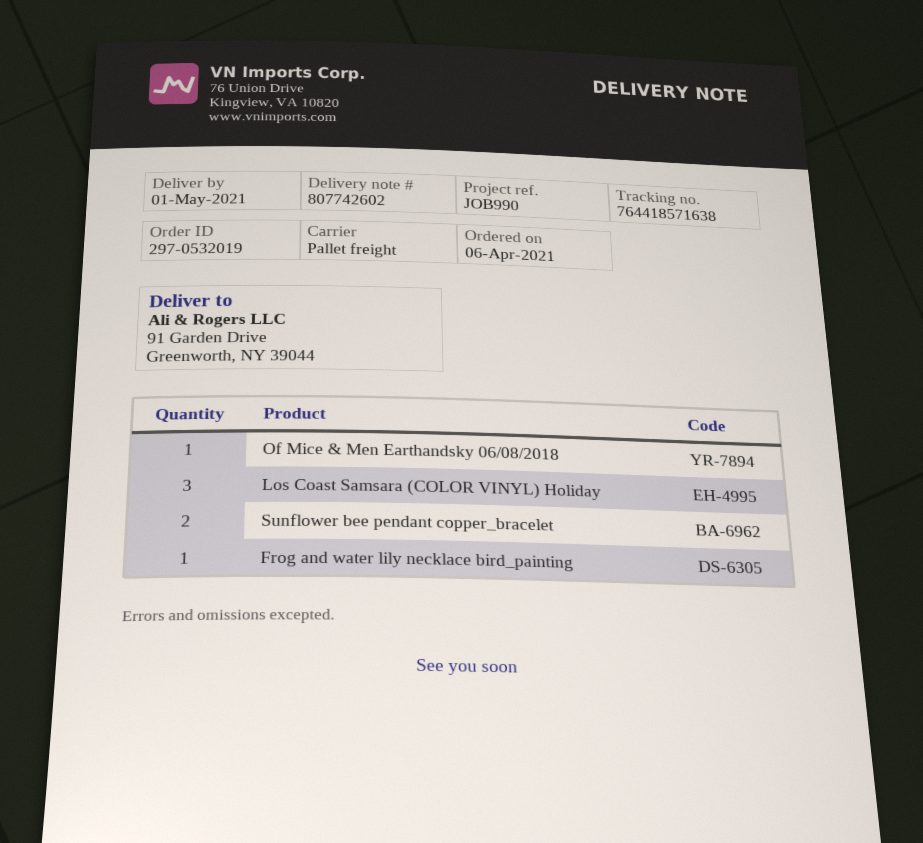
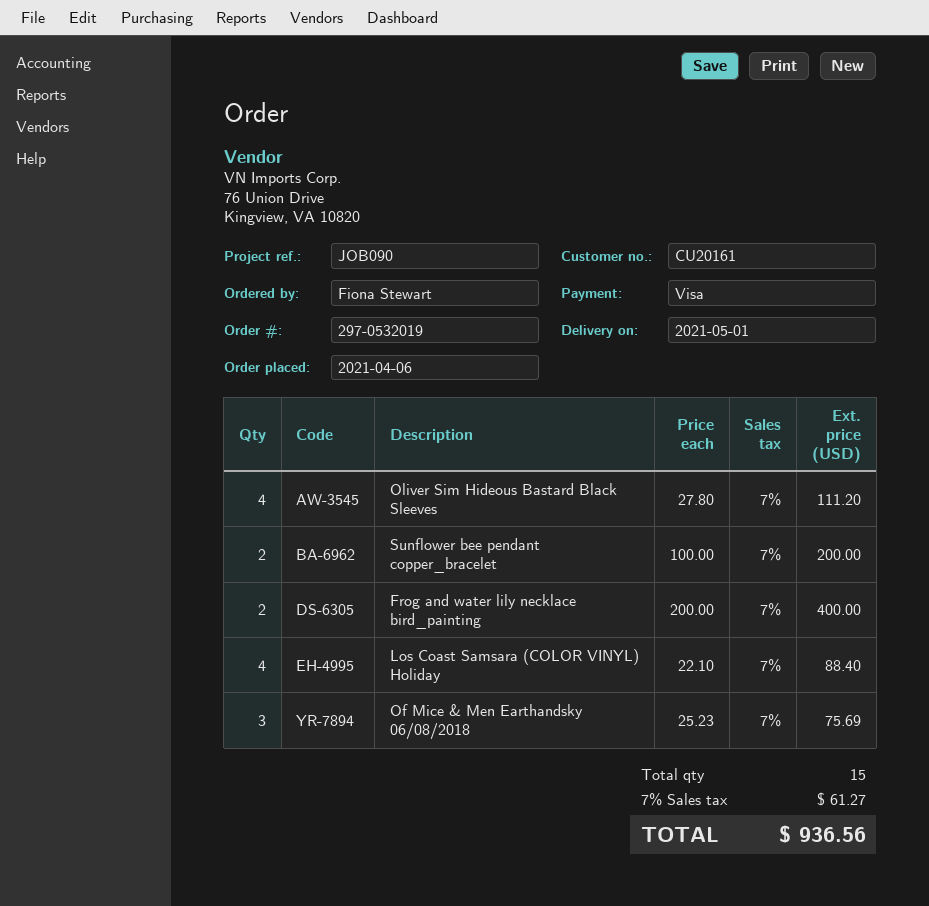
reference: JOB990 -> JOB090
Of Mice & Men Earthandsky 06/08/2018: 1 -> 3
Los Coast Samsara (COLOR VINYL) Holiday: 3 -> 4
Frog and water lily necklace bird_painting: 1 -> 2
Oliver Sim Hideous Bastard Black Sleeves: none -> 4

